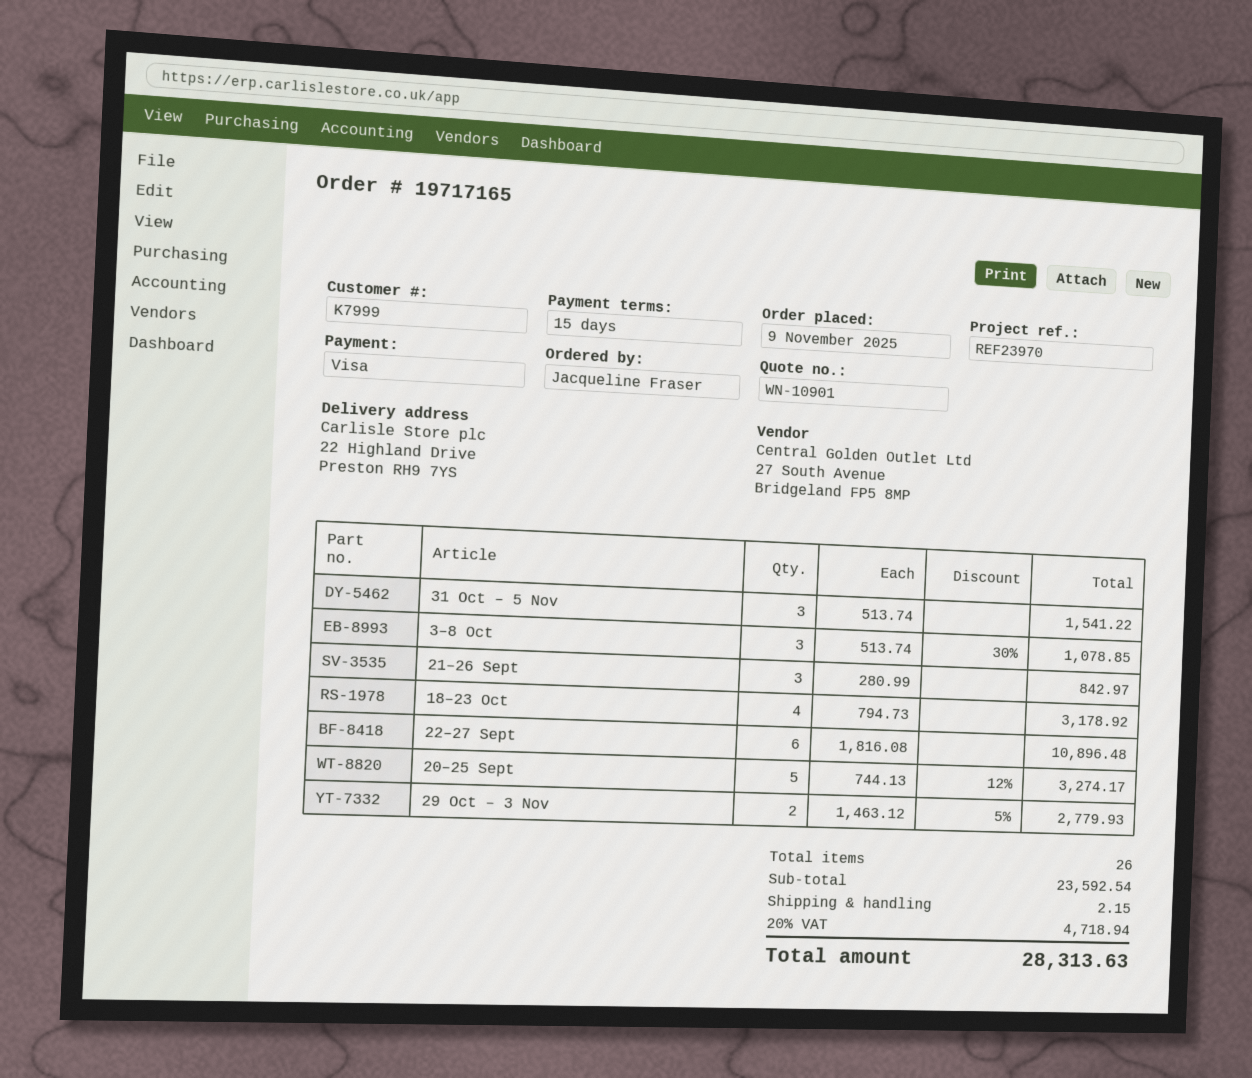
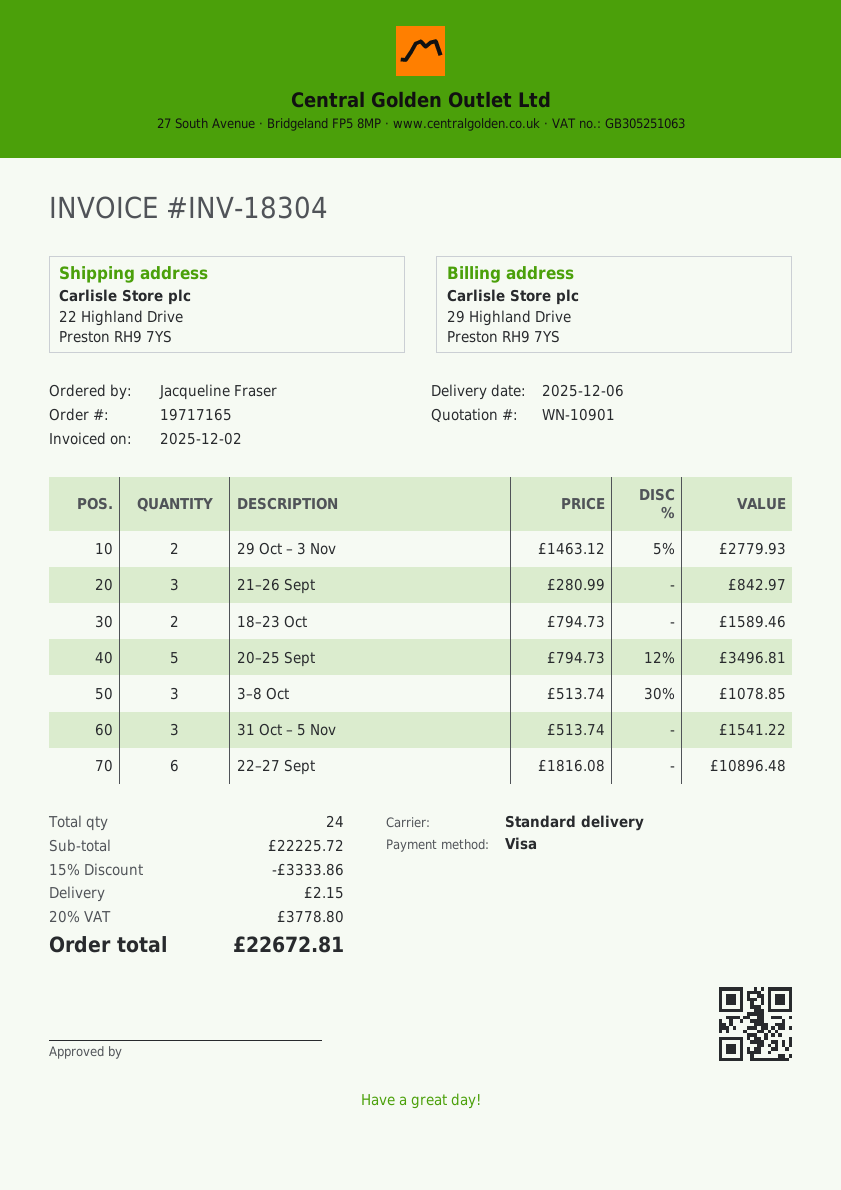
18–23 Oct: 4 x 794.73 = 3178.92 -> 2 x 794.73 = 1589.46
20–25 Sept: 5 x 744.13 - 12% = 3274.17 -> 5 x 794.73 - 12% = 3496.81
total quantity: 26 -> 24
subtotal: 23592.54 -> 22225.72
discount: none -> 15% = 3333.86
tax: 20% = 4718.94 -> 20% = 3778.80
total: 28313.63 -> 22672.81

